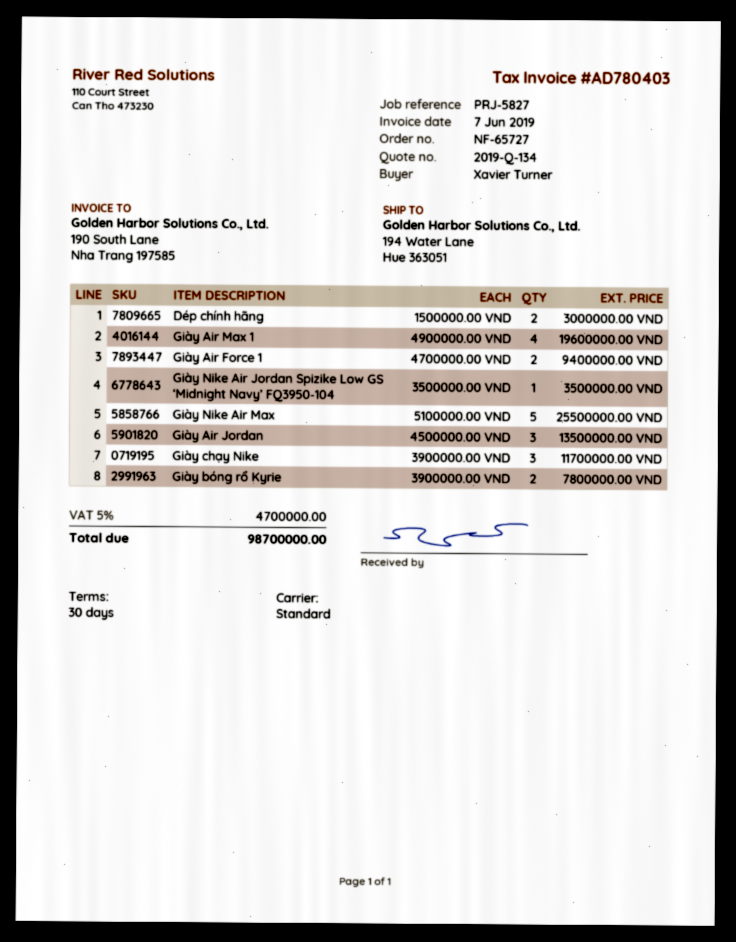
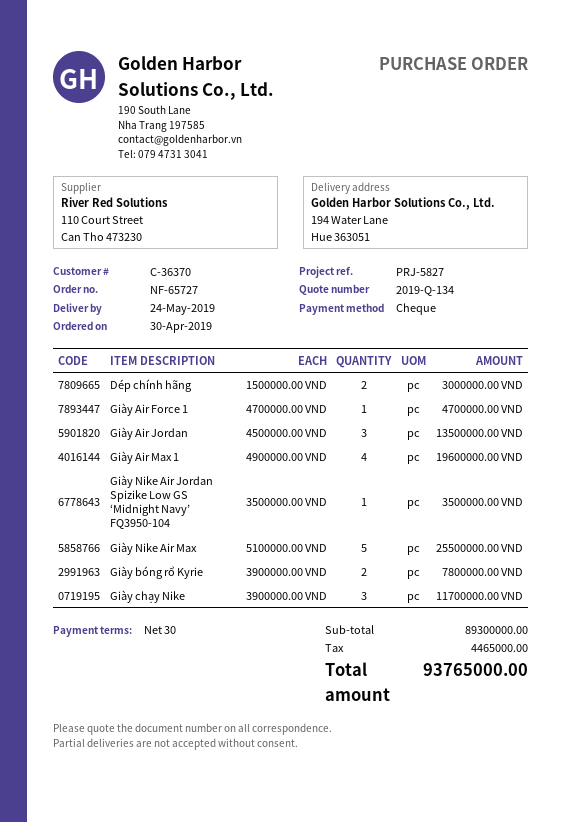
Giày Air Force 1: 2 x 4700000.00 = 9400000.00 -> 1 x 4700000.00 = 4700000.00
tax: 4700000.00 -> 4465000.00
total: 98700000.00 -> 93765000.00

